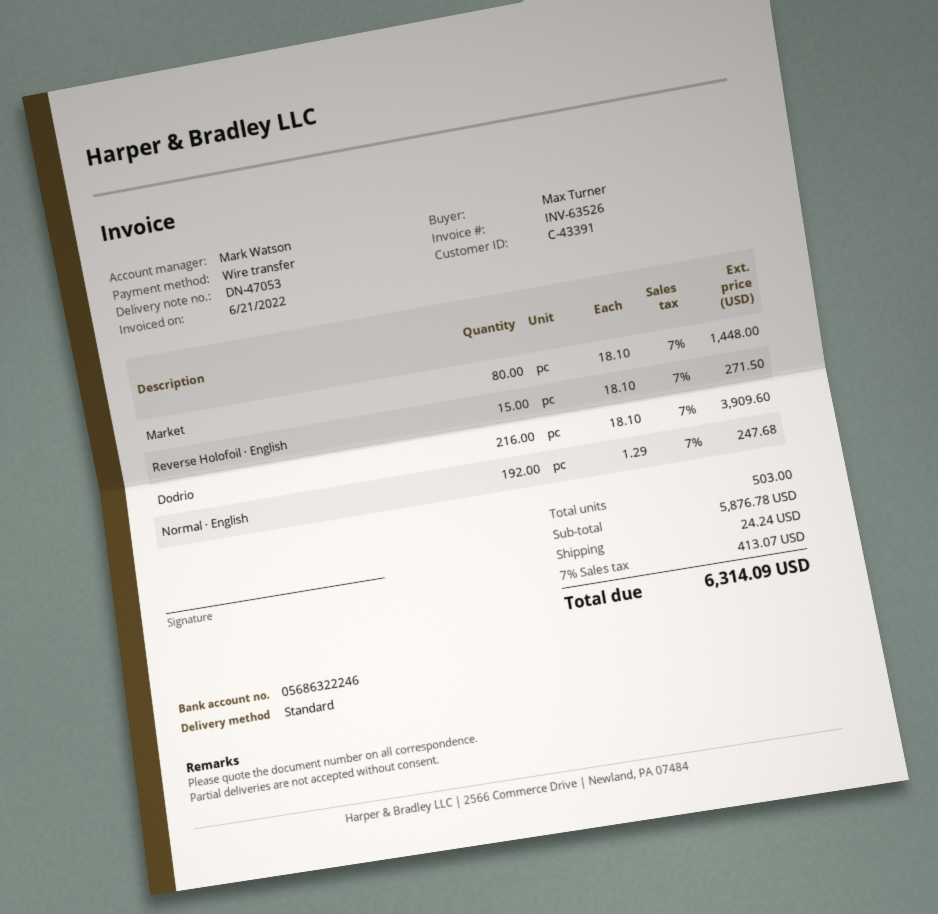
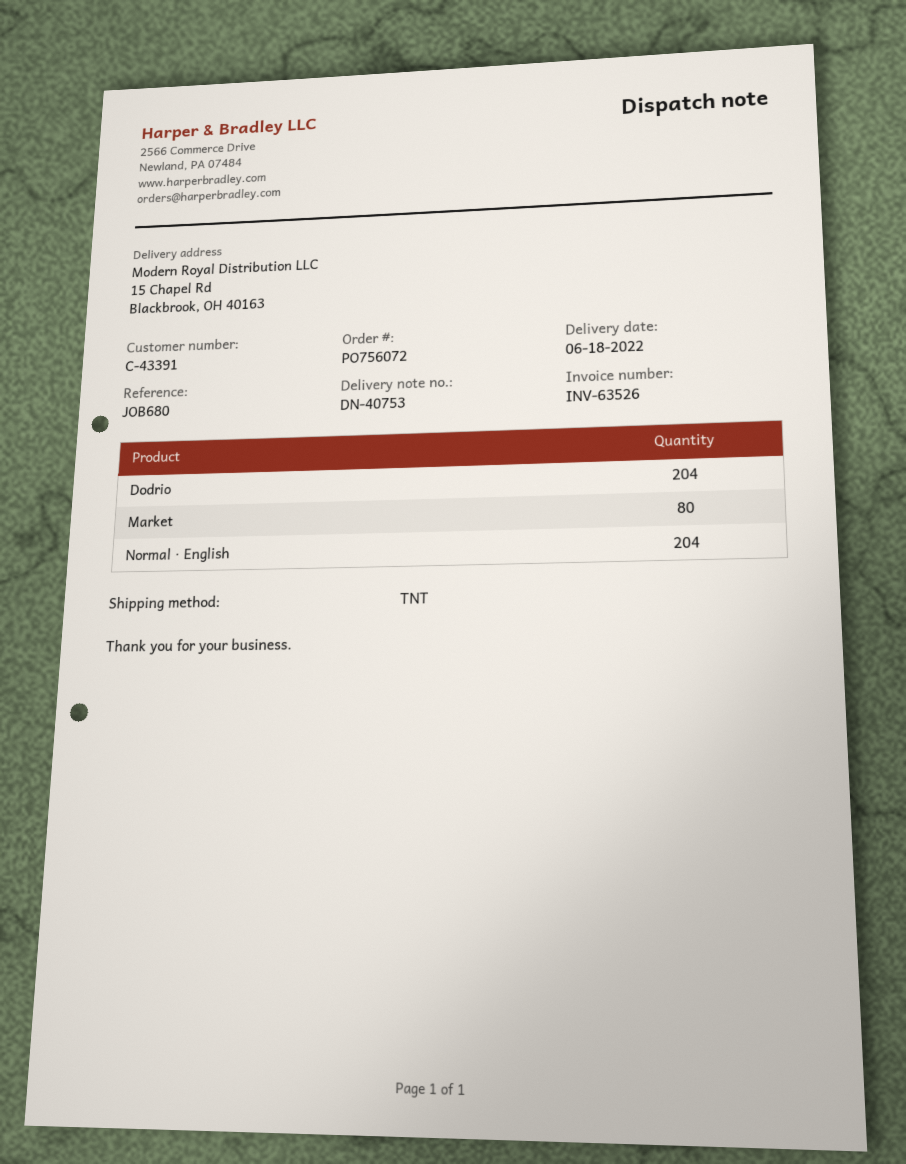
delivery note number: DN-47053 -> DN-40753
shipping method: standard -> TNT
Reverse Holofoil · English: 15 -> none
Dodrio: 216 -> 204
Normal · English: 192 -> 204

